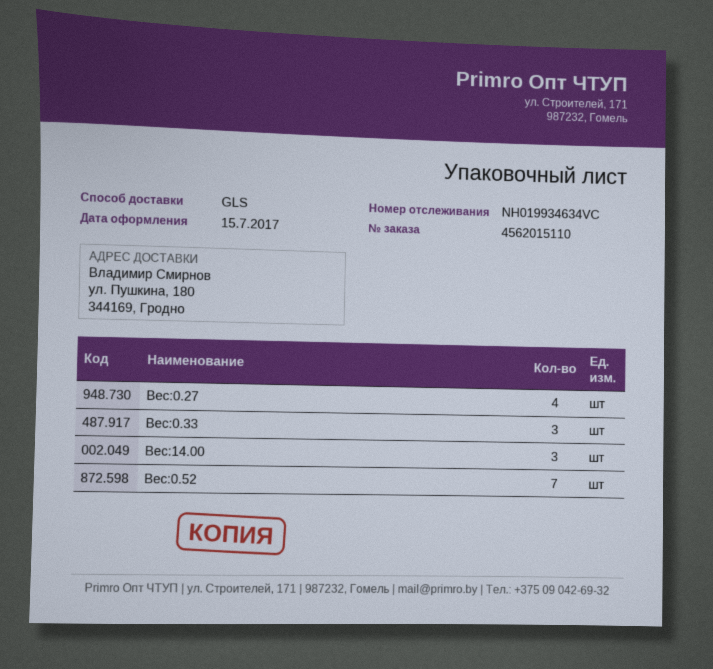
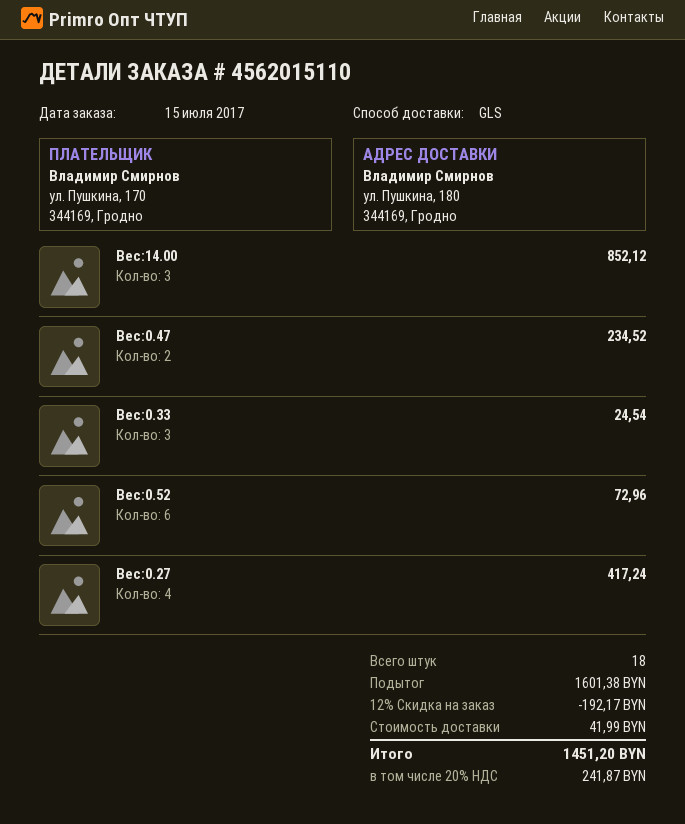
Вес:0.52: 7 -> 6
Вес:0.47: none -> 2

